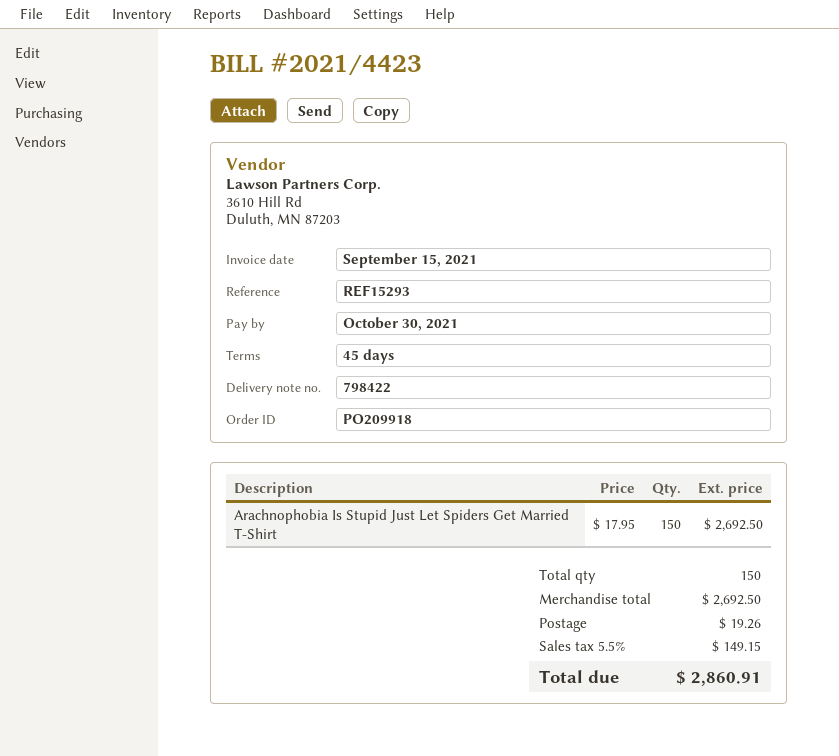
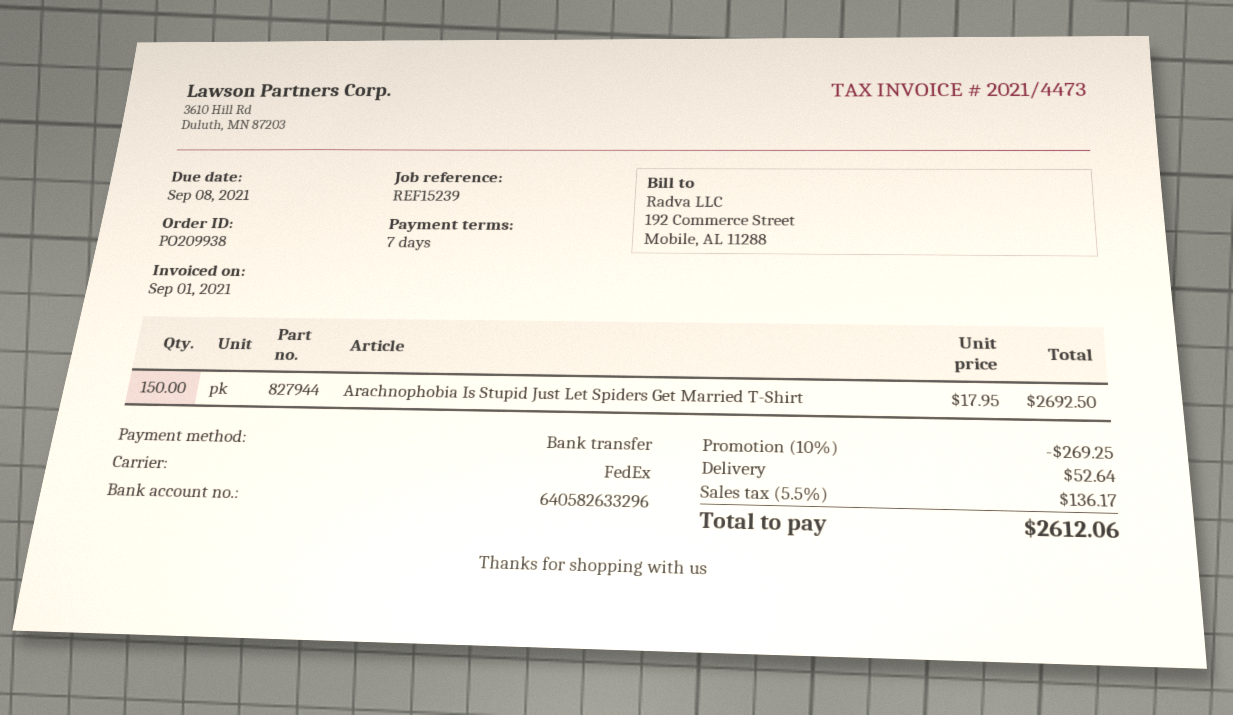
order number: PO209918 -> PO209938
invoice number: 2021/4423 -> 2021/4473
invoice date: 2021-09-15 -> 2021-09-01
payment terms: 45 days -> 7 days
due date: 2021-10-30 -> 2021-09-08
reference: REF15293 -> REF15239
discount: none -> 10% = 269.25
shipping: 19.26 -> 52.64
tax: 5.5% = 149.15 -> 5.5% = 136.17
total: 2860.91 -> 2612.06

